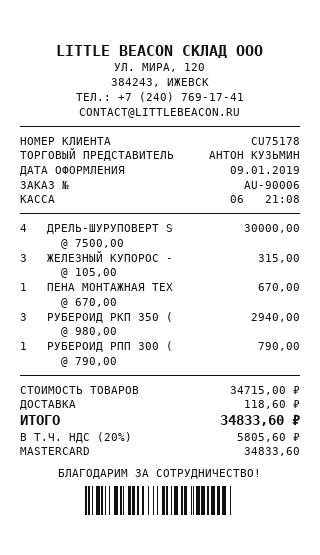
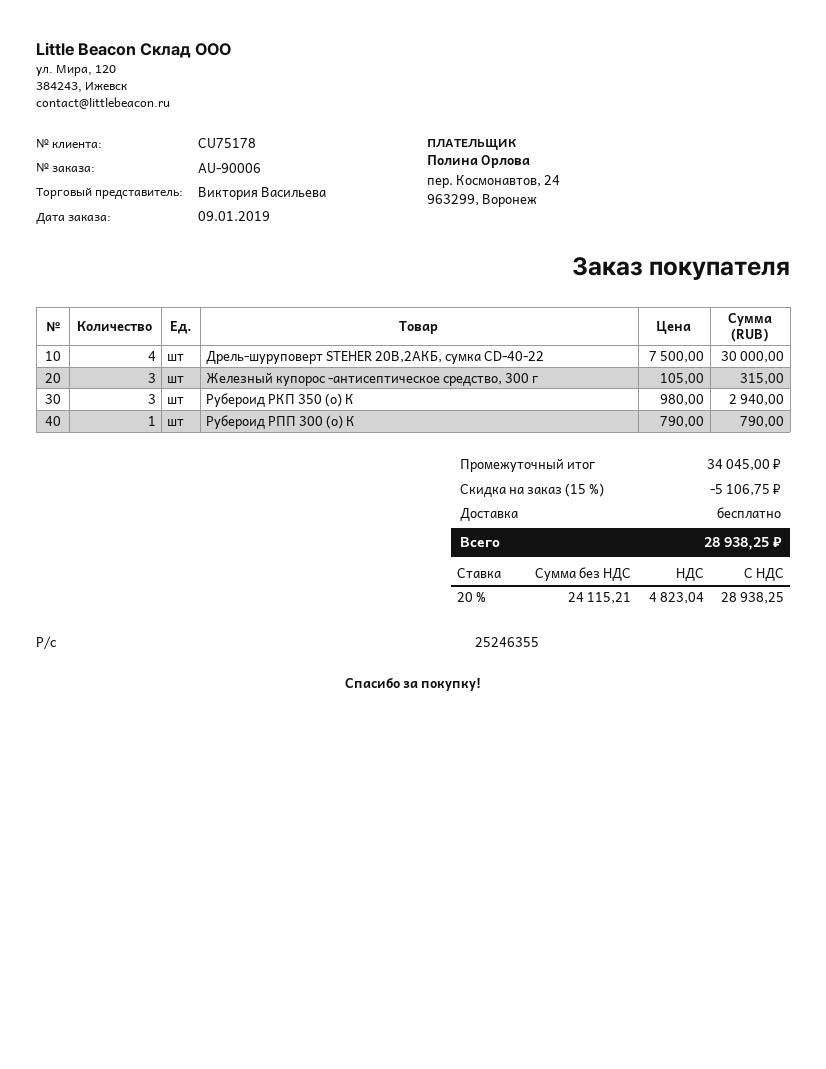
sales rep: АНТОН КУЗЬМИН -> Виктория Васильева
ПЕНА МОНТАЖНАЯ ТЕХ: 1 x 670.00 = 670.00 -> none
subtotal: 34715.00 -> 34045.00
discount: none -> 15% = 5106.75
shipping: 118.60 -> 0.00
tax: 20% = 5805.60 -> 20% = 4823.04
total: 34833.60 -> 28938.25

